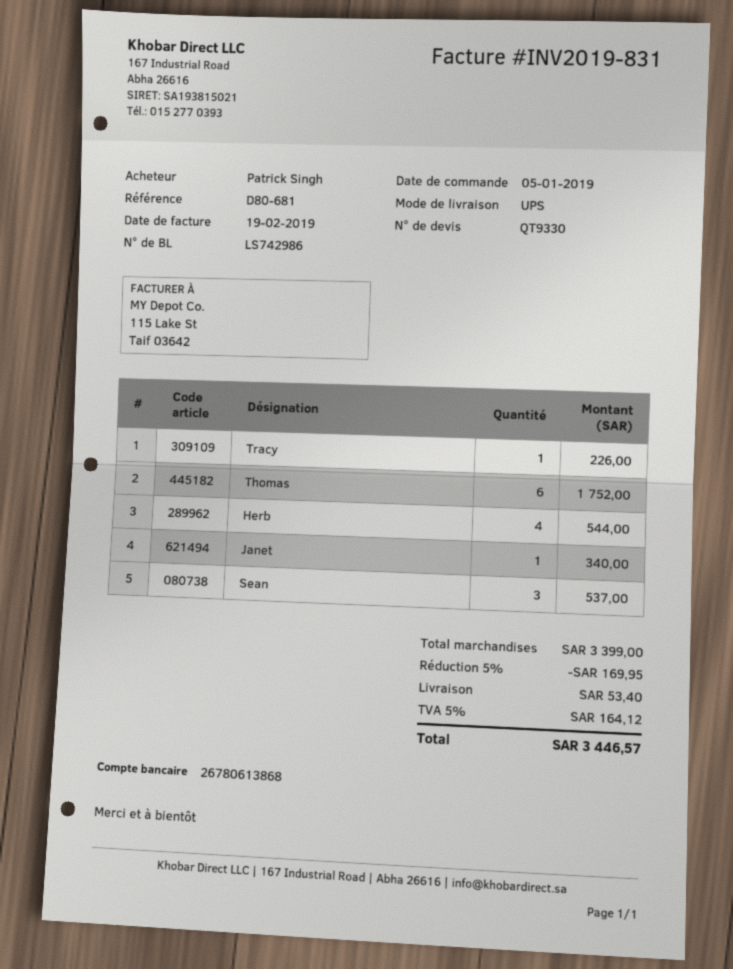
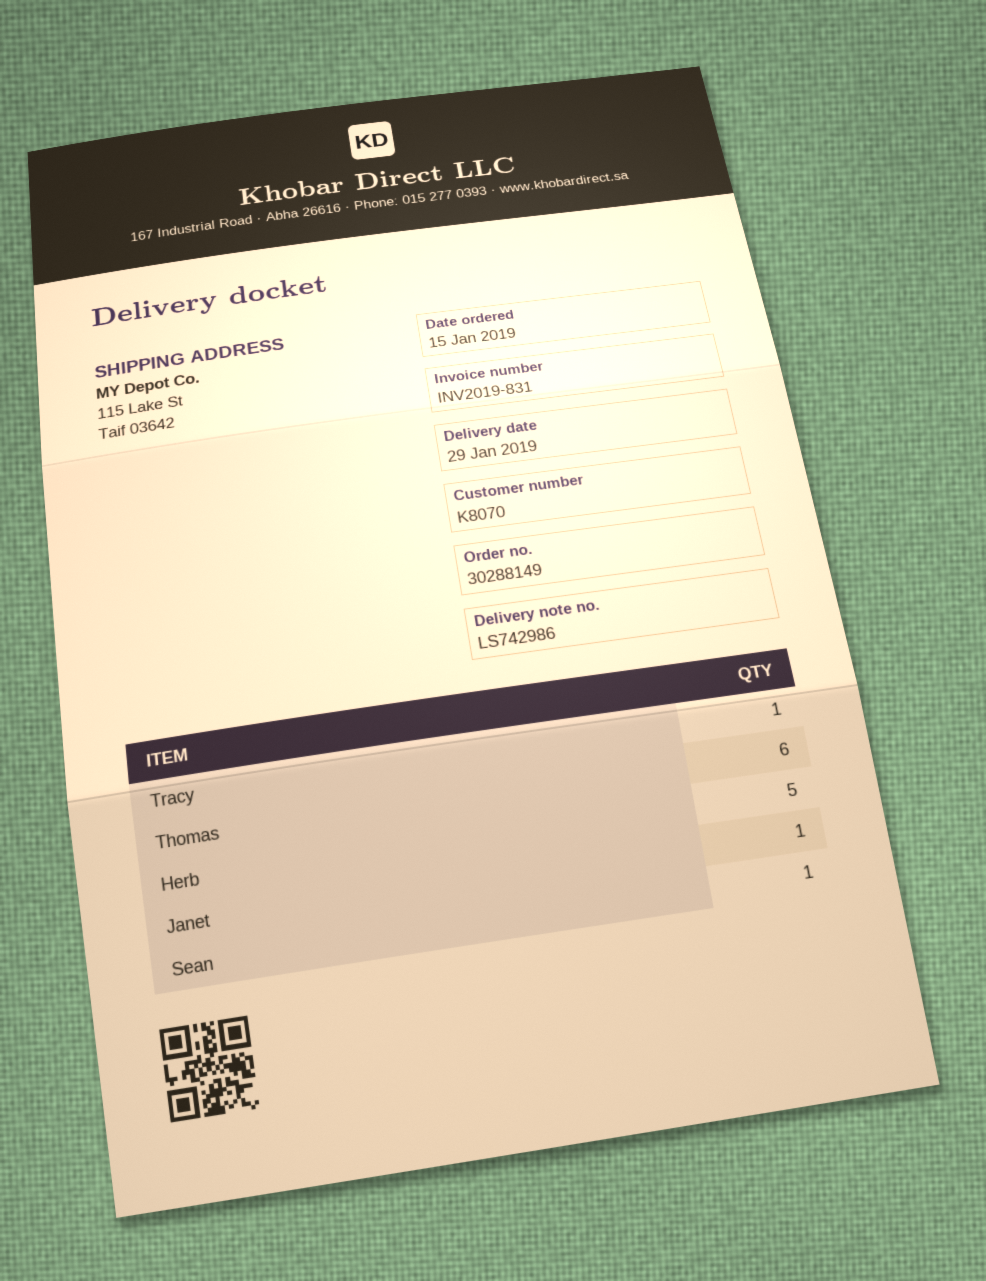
order date: 2019-01-05 -> 2019-01-15
Herb: 4 -> 5
Sean: 3 -> 1

